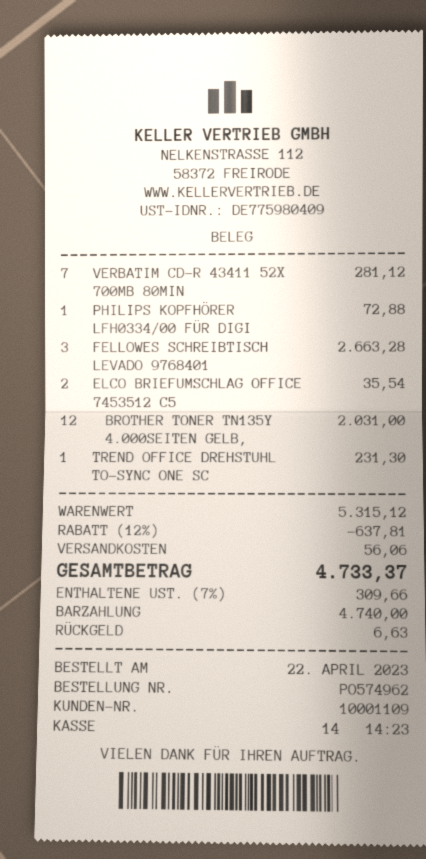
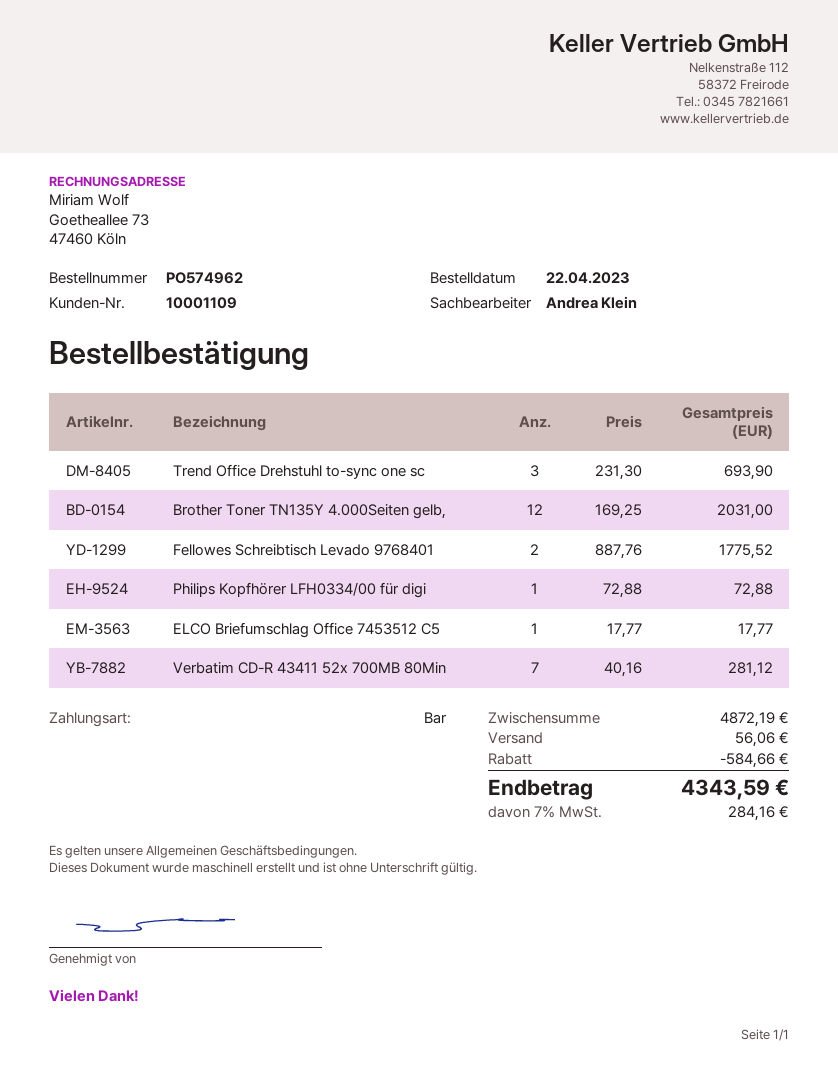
FELLOWES SCHREIBTISCH LEVADO 9768401: 3 for 2663.28 -> 2 for 1775.52
ELCO BRIEFUMSCHLAG OFFICE 7453512 C5: 2 for 35.54 -> 1 for 17.77
TREND OFFICE DREHSTUHL TO-SYNC ONE SC: 1 for 231.30 -> 3 for 693.90
subtotal: 5315.12 -> 4872.19
discount: 637.81 -> 584.66
tax: 7% = 309.66 -> 7% = 284.16
total: 4733.37 -> 4343.59

